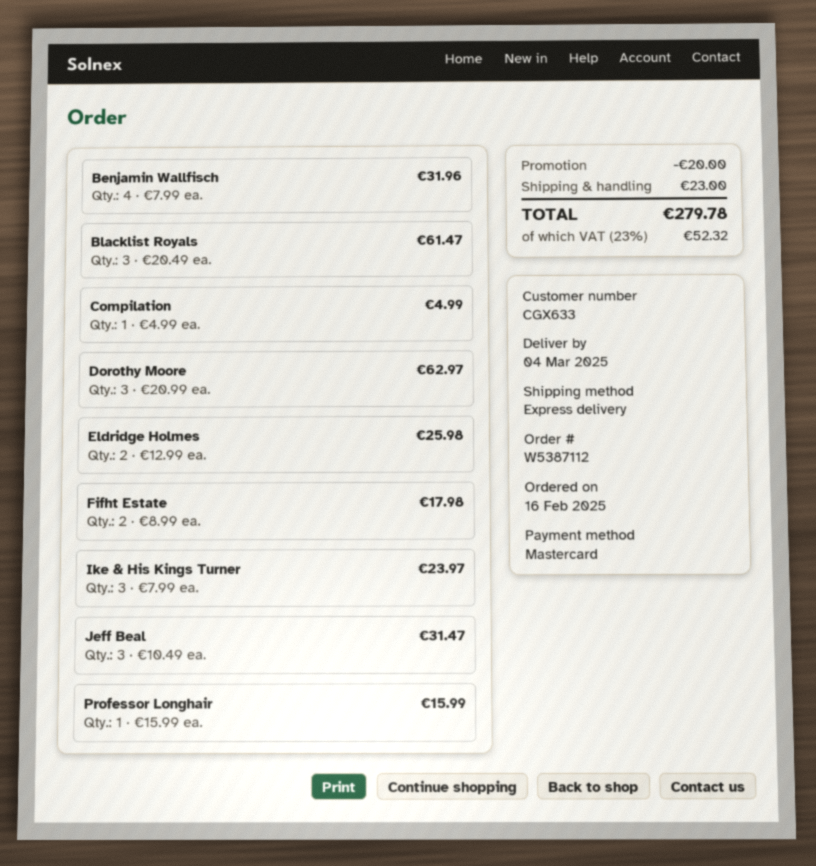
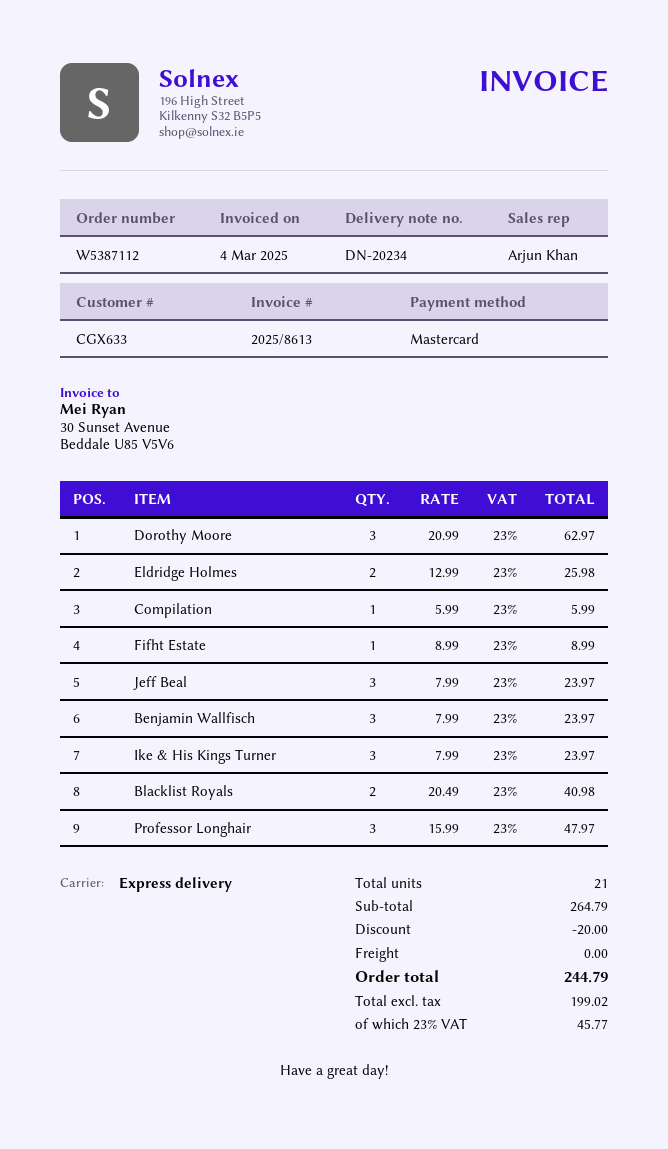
Benjamin Wallfisch: 4 x 7.99 = 31.96 -> 3 x 7.99 = 23.97
Blacklist Royals: 3 x 20.49 = 61.47 -> 2 x 20.49 = 40.98
Compilation: 1 x 4.99 = 4.99 -> 1 x 5.99 = 5.99
Fifht Estate: 2 x 8.99 = 17.98 -> 1 x 8.99 = 8.99
Jeff Beal: 3 x 10.49 = 31.47 -> 3 x 7.99 = 23.97
Professor Longhair: 1 x 15.99 = 15.99 -> 3 x 15.99 = 47.97
shipping: 23.00 -> 0.00
tax: 23% = 52.32 -> 23% = 45.77
total: 279.78 -> 244.79

